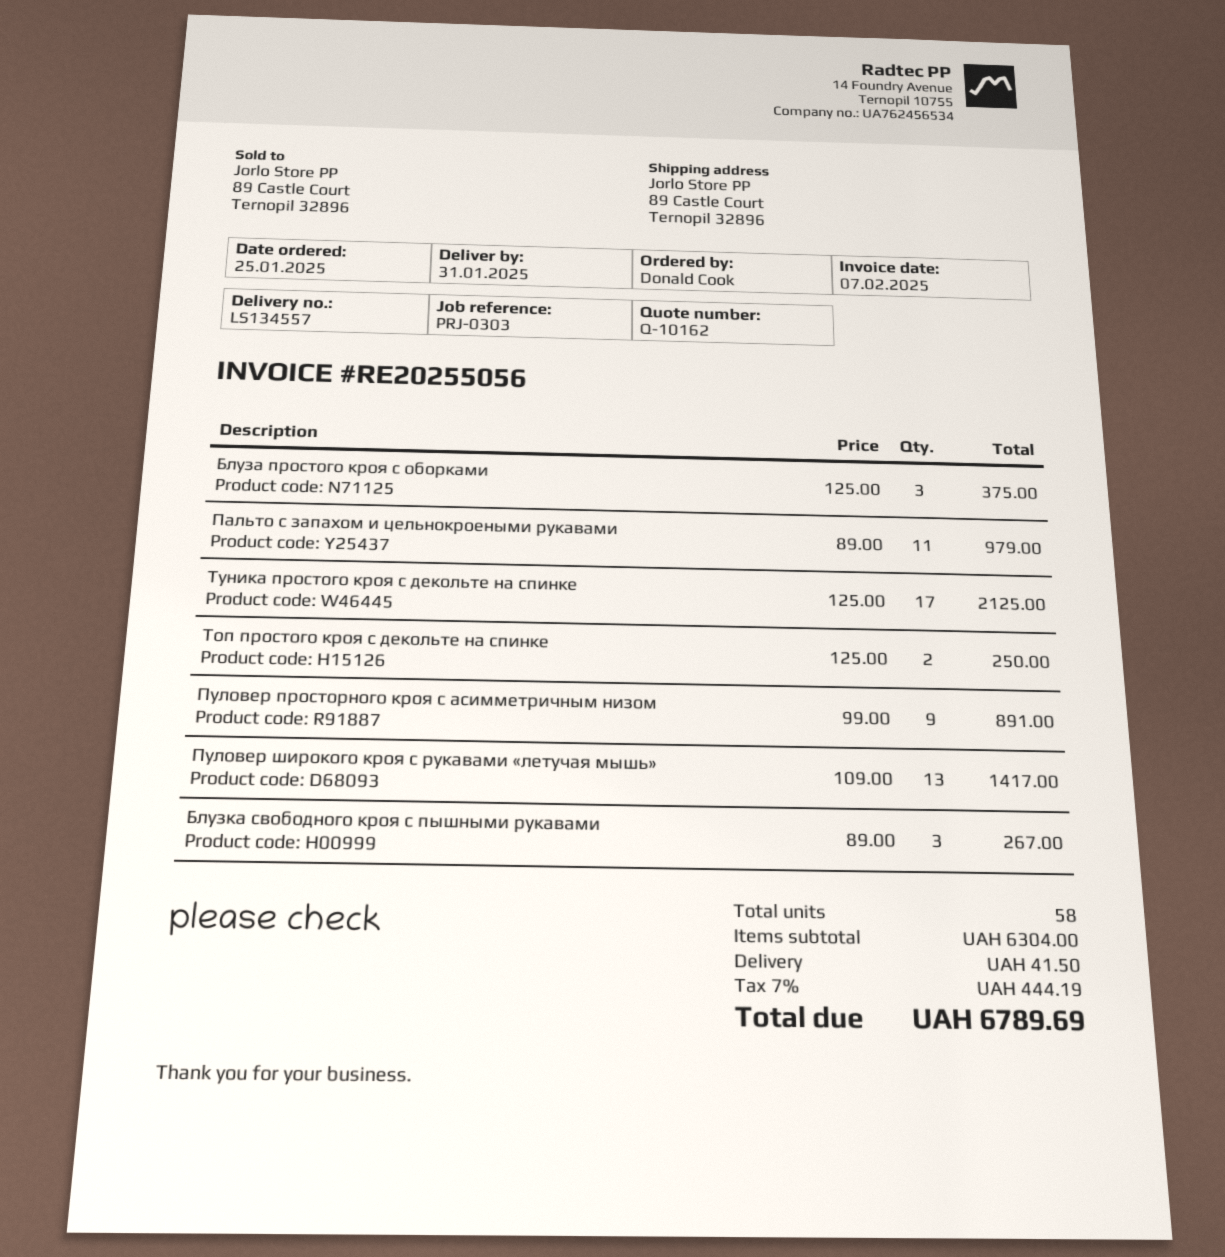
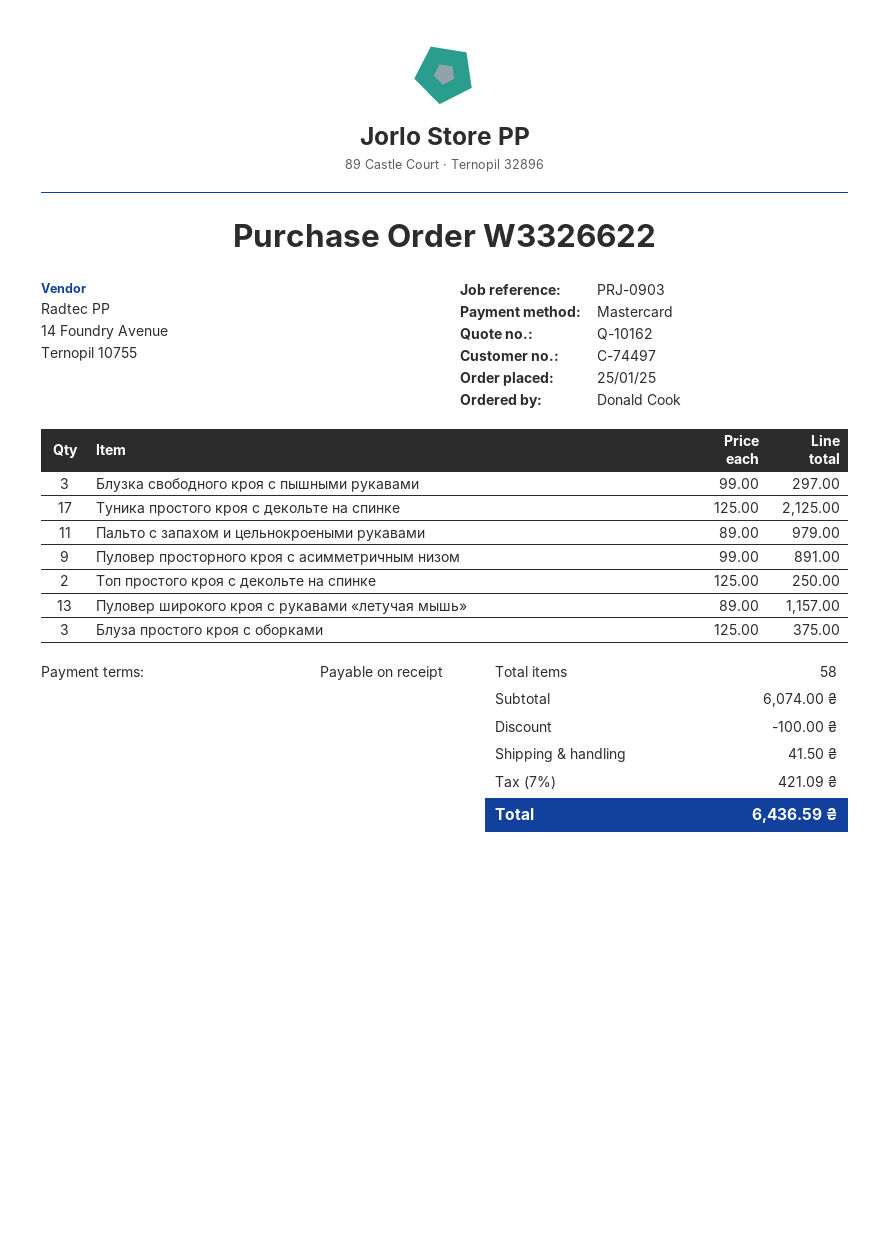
reference: PRJ-0303 -> PRJ-0903
Пуловер широкого кроя с рукавами «летучая мышь»: 13 x 109.00 = 1417.00 -> 13 x 89.00 = 1157.00
Блузка свободного кроя с пышными рукавами: 3 x 89.00 = 267.00 -> 3 x 99.00 = 297.00
subtotal: 6304.00 -> 6074.00
discount: none -> 100.00
tax: 7% = 444.19 -> 7% = 421.09
total: 6789.69 -> 6436.59

